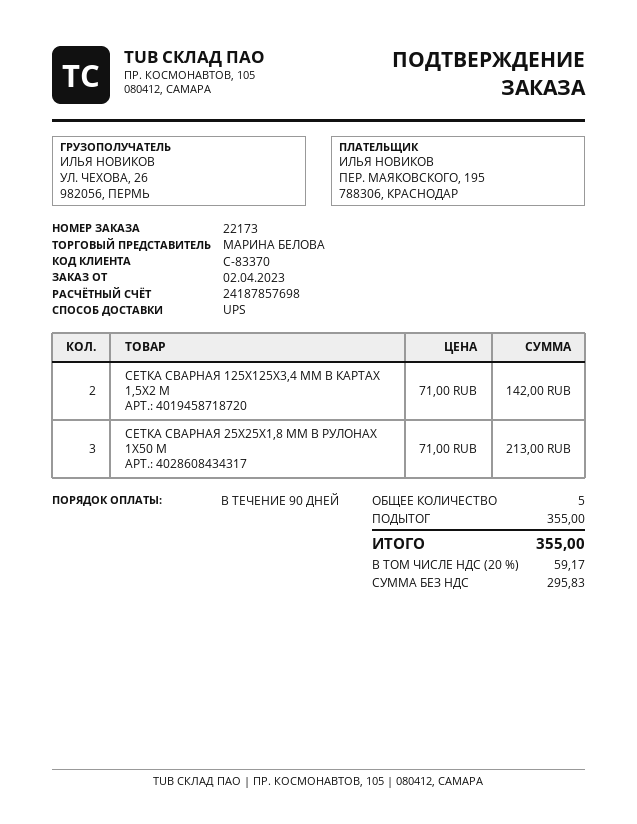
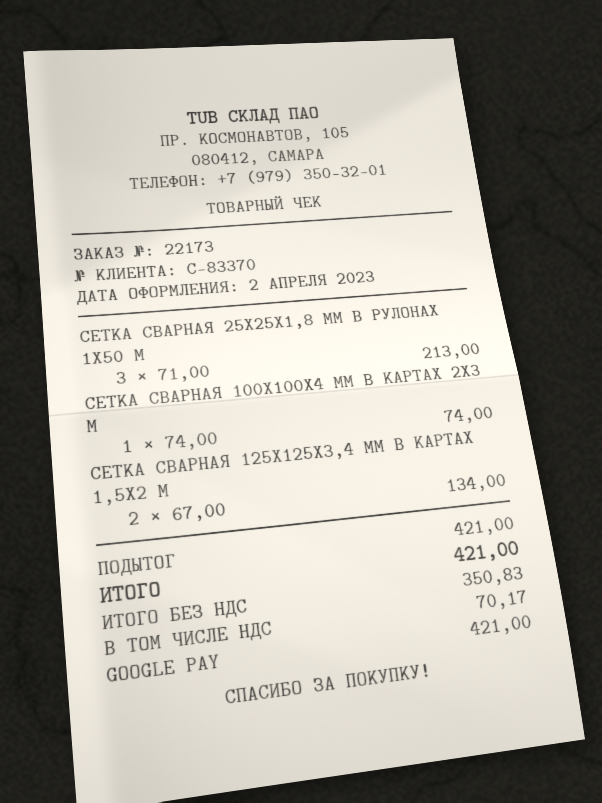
СЕТКА СВАРНАЯ 125Х125Х3,4 ММ В КАРТАХ 1,5Х2 М: 2 x 71.00 = 142.00 -> 2 x 67.00 = 134.00
СЕТКА СВАРНАЯ 100Х100Х4 ММ В КАРТАХ 2Х3 М: none -> 1 x 74.00 = 74.00
subtotal: 355.00 -> 421.00
net: 295.83 -> 350.83
tax: 59.17 -> 70.17
total: 355.00 -> 421.00

